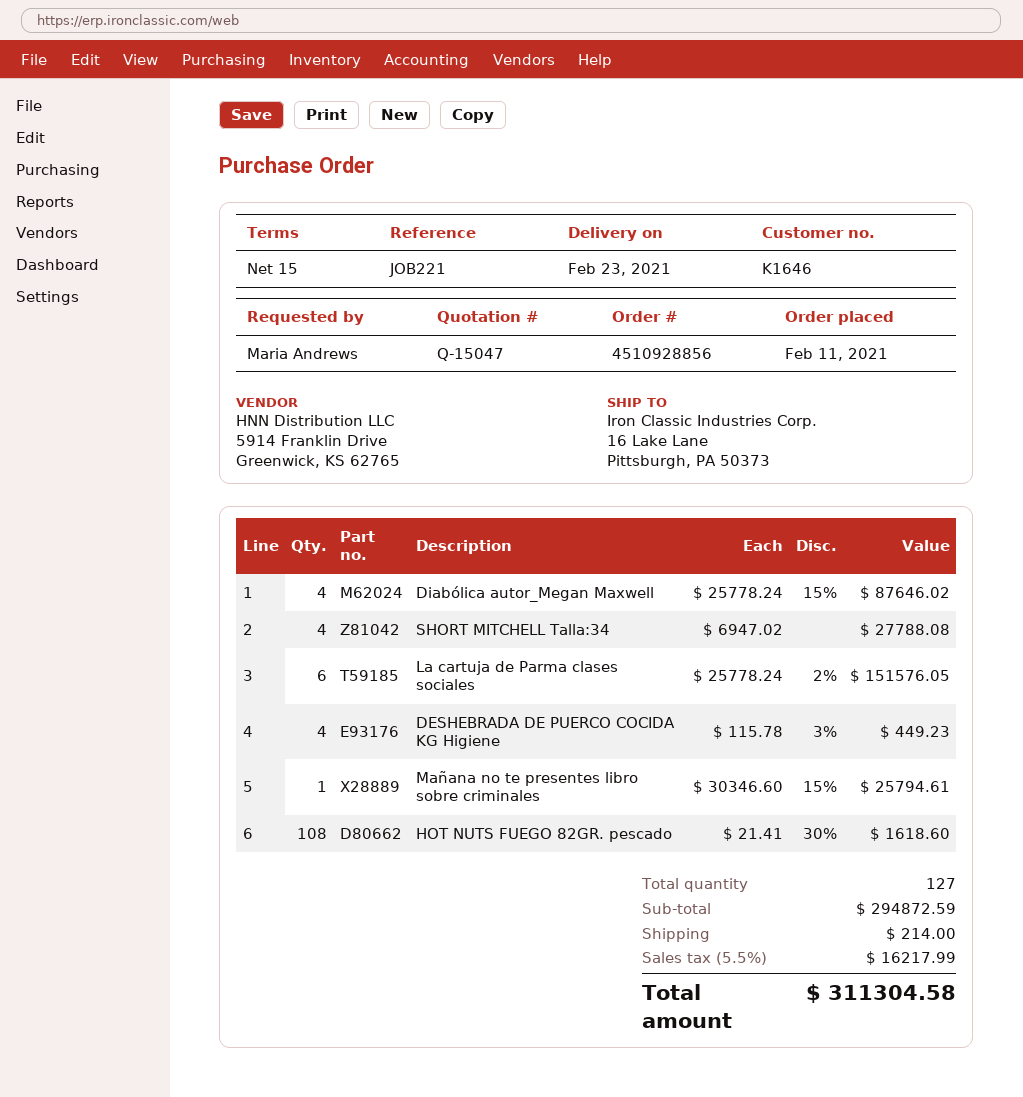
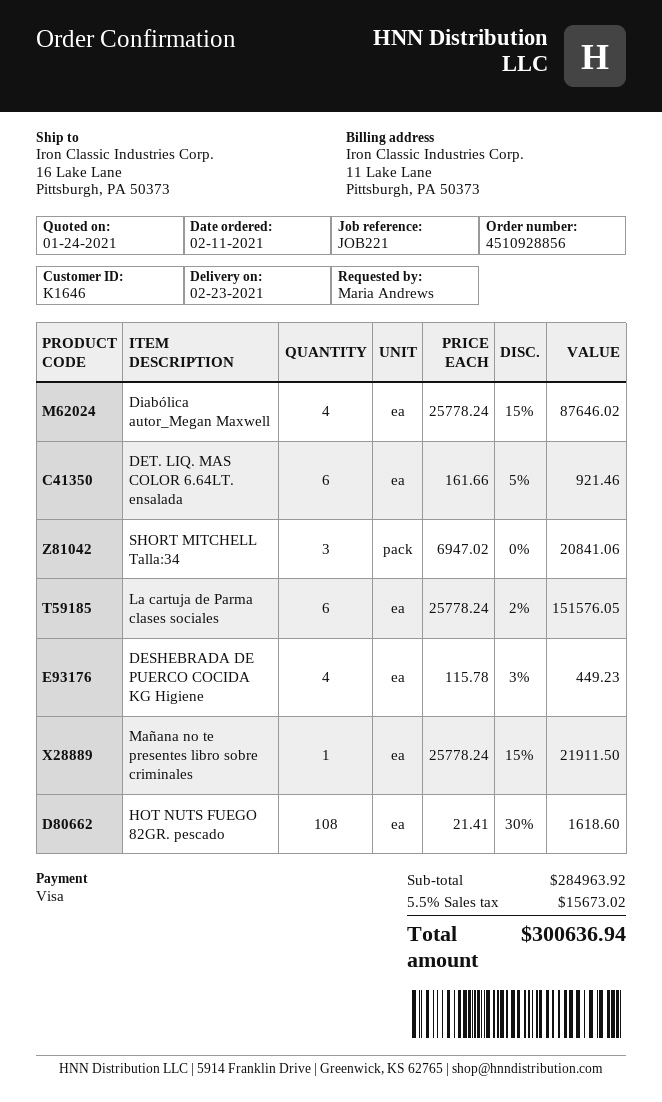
SHORT MITCHELL Talla:34: 4 x 6947.02 = 27788.08 -> 3 x 6947.02 = 20841.06
Mañana no te presentes libro sobre criminales: 1 x 30346.60 - 15% = 25794.61 -> 1 x 25778.24 - 15% = 21911.50
DET. LIQ. MAS COLOR 6.64LT. ensalada: none -> 6 x 161.66 - 5% = 921.46
subtotal: 294872.59 -> 284963.92
shipping: 214.00 -> none
tax: 5.5% = 16217.99 -> 5.5% = 15673.02
total: 311304.58 -> 300636.94

